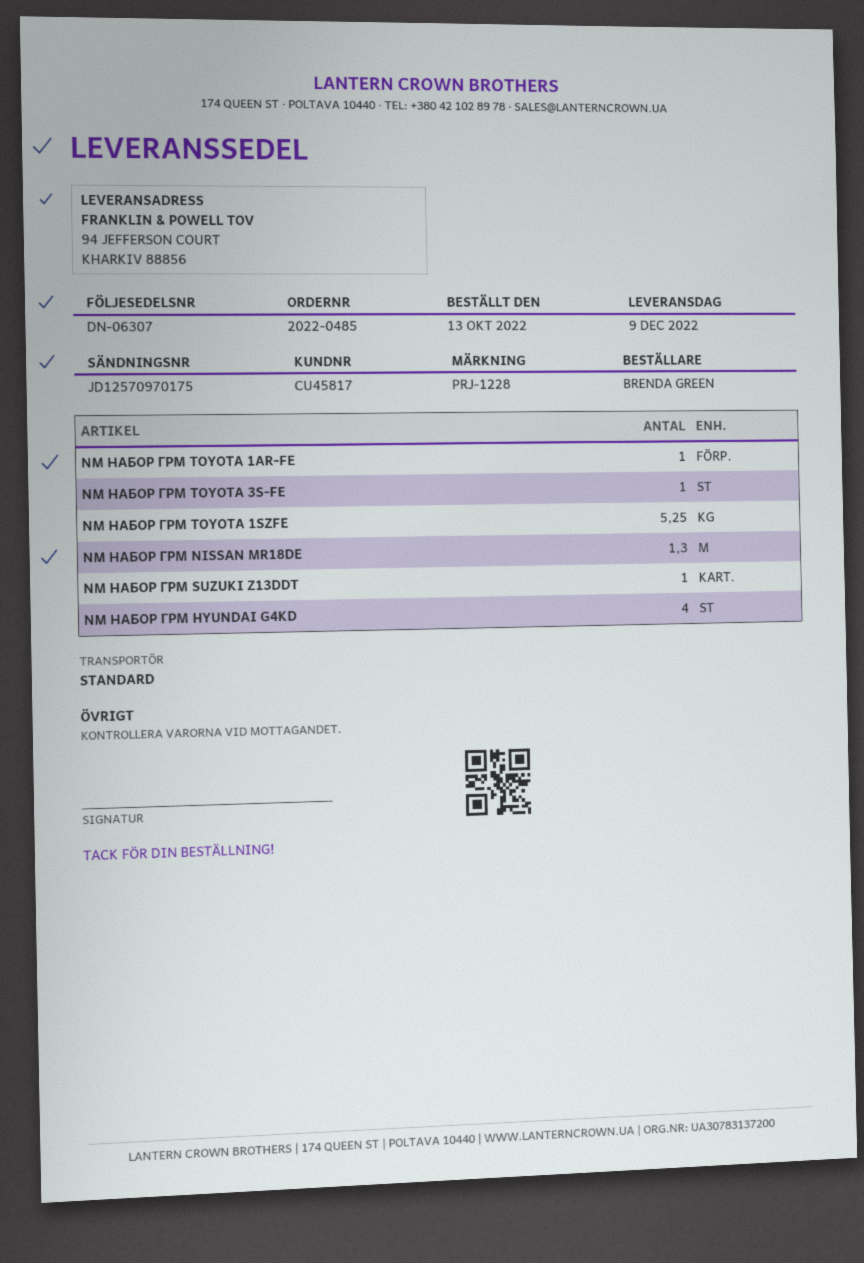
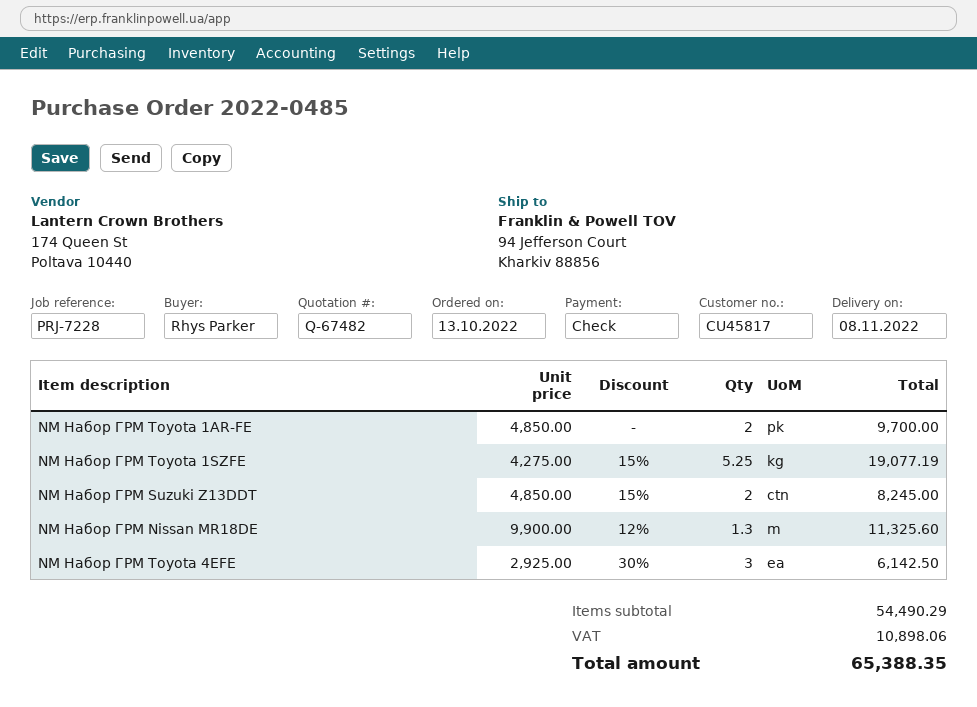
delivery date: 2022-12-09 -> 2022-11-08
reference: PRJ-1228 -> PRJ-7228
ordered by: BRENDA GREEN -> Rhys Parker
NM НАБОР ГРМ TOYOTA 1AR-FE: 1 -> 2
NM НАБОР ГРМ TOYOTA 3S-FE: 1 -> none
NM НАБОР ГРМ SUZUKI Z13DDT: 1 -> 2
NM НАБОР ГРМ HYUNDAI G4KD: 4 -> none
NM Набор ГРМ Toyota 4EFE: none -> 3

